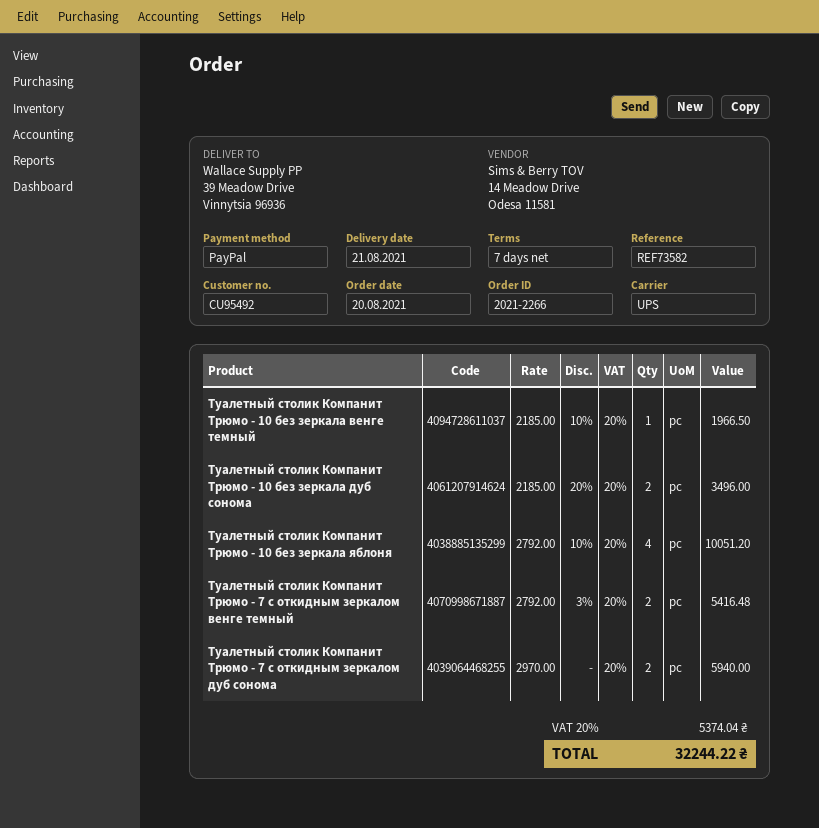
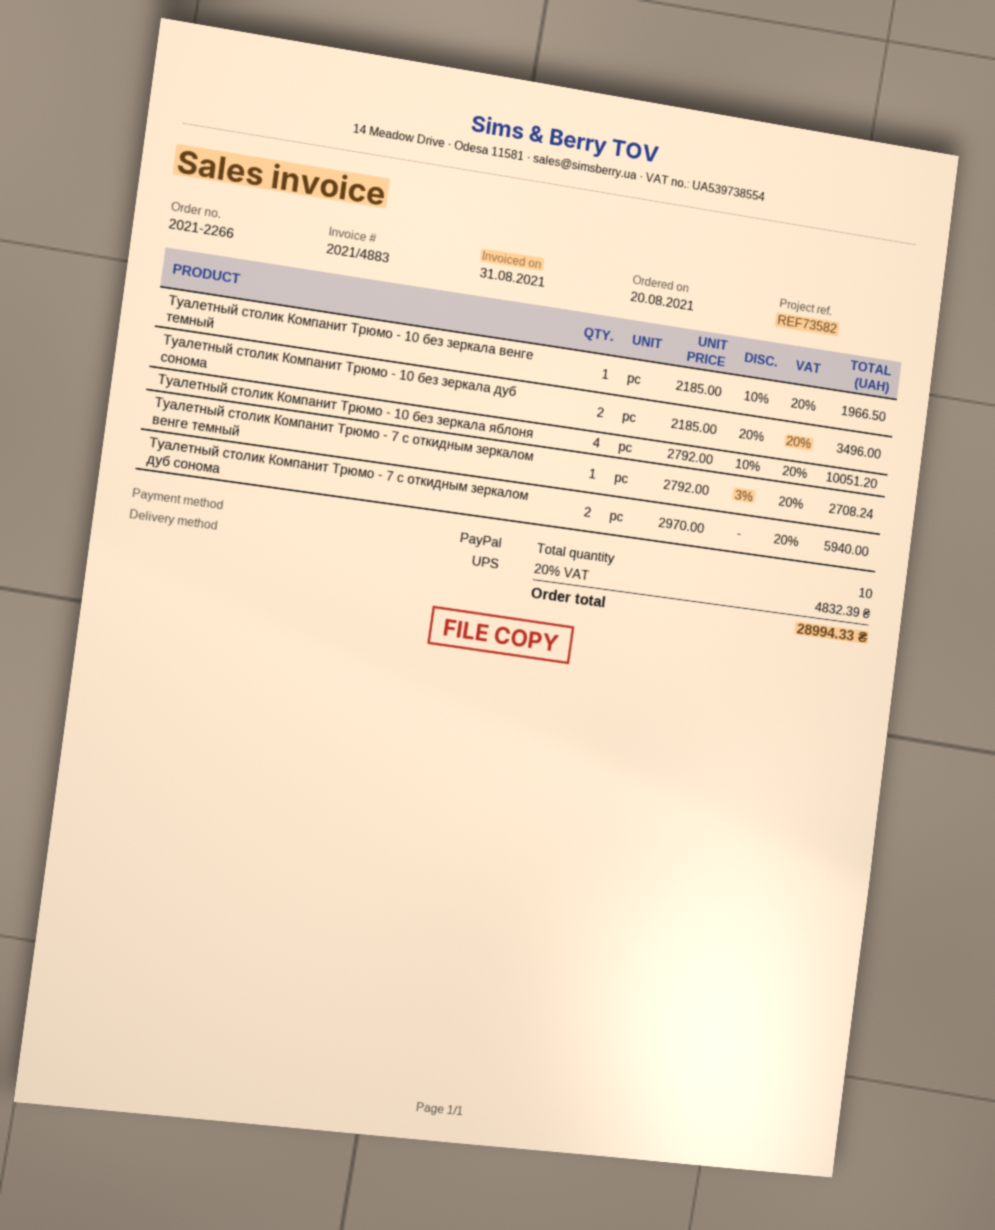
Туалетный столик Компанит Трюмо - 7 с откидным зеркалом венге темный: 2 x 2792.00 - 3% = 5416.48 -> 1 x 2792.00 - 3% = 2708.24
tax: 20% = 5374.04 -> 20% = 4832.39
total: 32244.22 -> 28994.33

